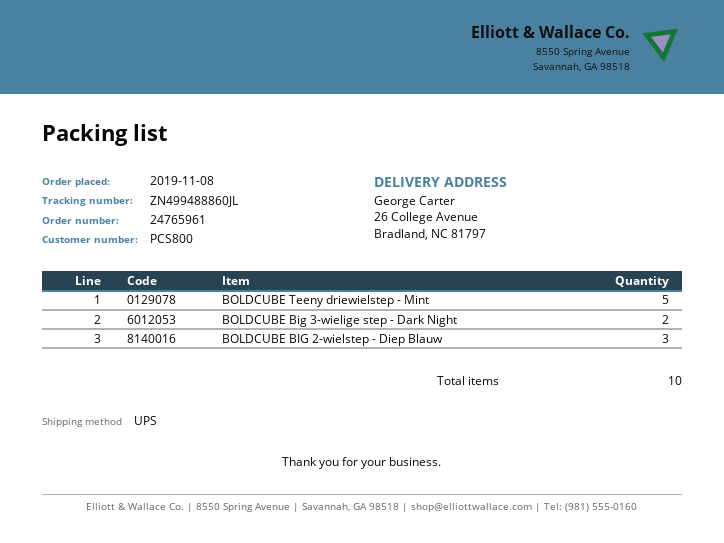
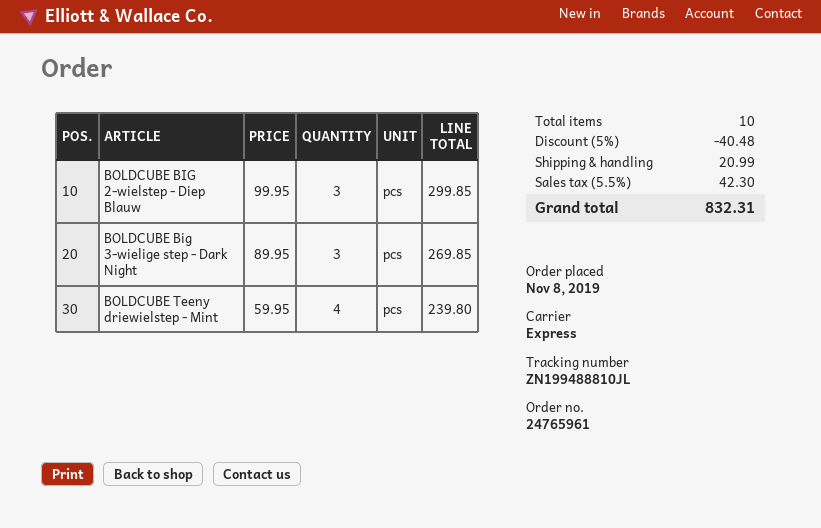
shipping method: UPS -> express
tracking number: ZN499488860JL -> ZN199488810JL
BOLDCUBE Teeny driewielstep - Mint: 5 -> 4
BOLDCUBE Big 3-wielige step - Dark Night: 2 -> 3

